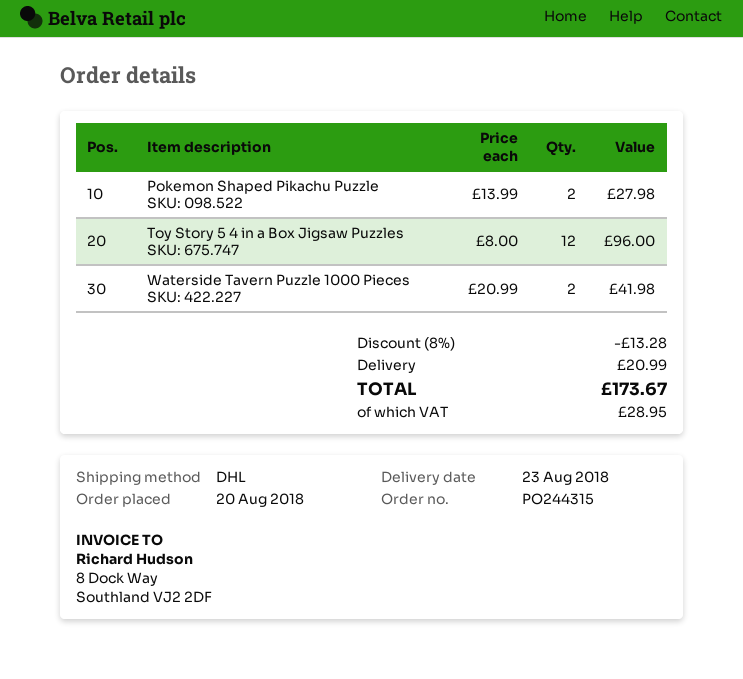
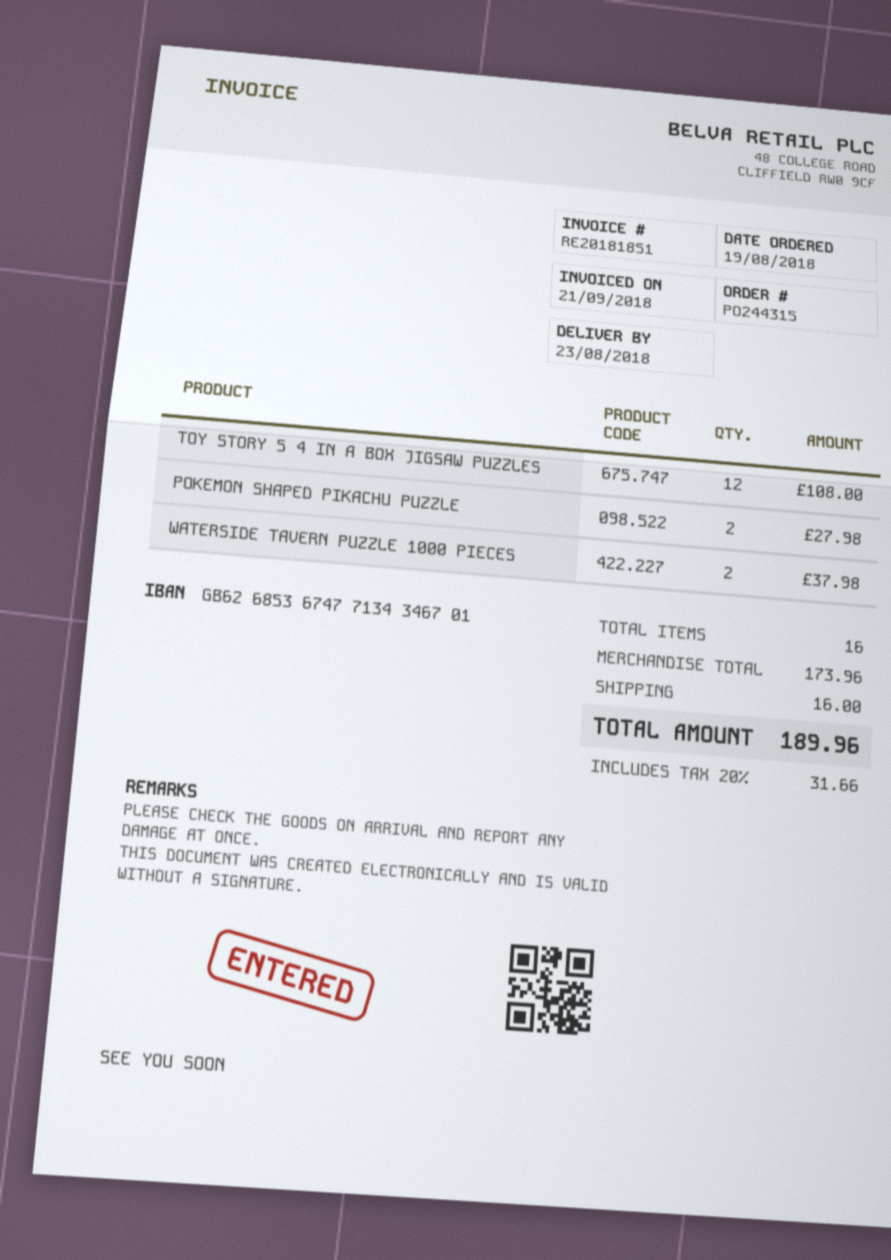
order date: 2018-08-20 -> 2018-08-19
Toy Story 5 4 in a Box Jigsaw Puzzles: 12 for 96.00 -> 12 for 108.00
Waterside Tavern Puzzle 1000 Pieces: 2 for 41.98 -> 2 for 37.98
discount: 8% = 13.28 -> none
shipping: 20.99 -> 16.00
tax: 28.95 -> 31.66
total: 173.67 -> 189.96

